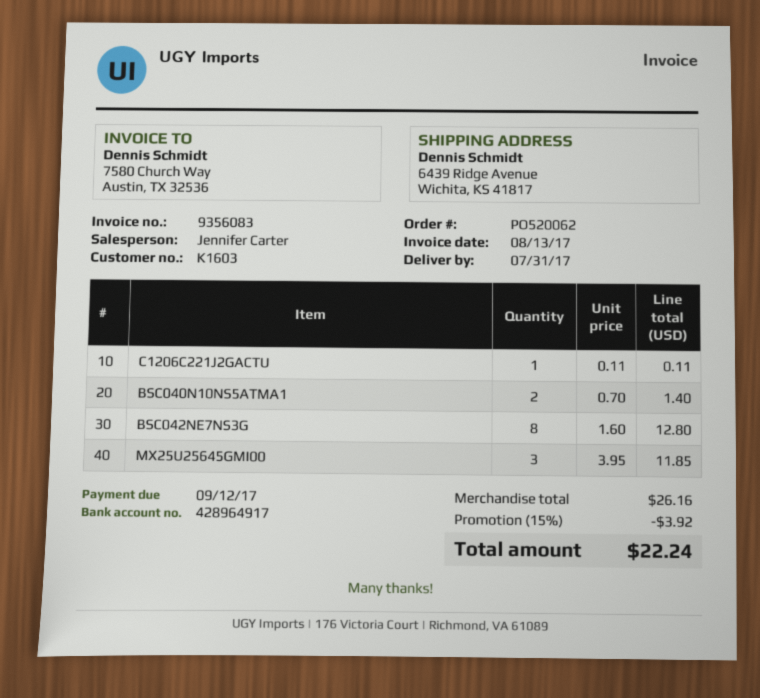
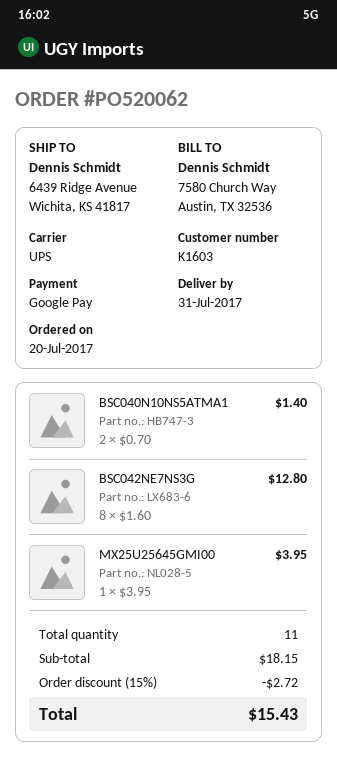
C1206C221J2GACTU: 1 x 0.11 = 0.11 -> none
MX25U25645GMI00: 3 x 3.95 = 11.85 -> 1 x 3.95 = 3.95
subtotal: 26.16 -> 18.15
discount: 15% = 3.92 -> 15% = 2.72
total: 22.24 -> 15.43

